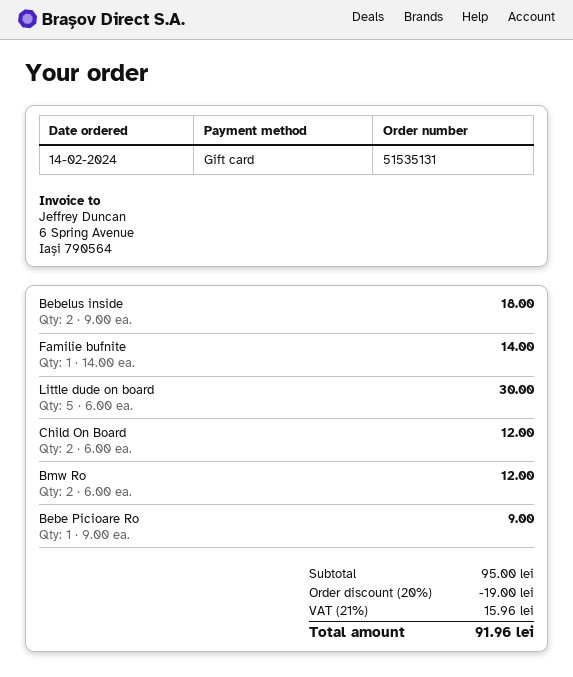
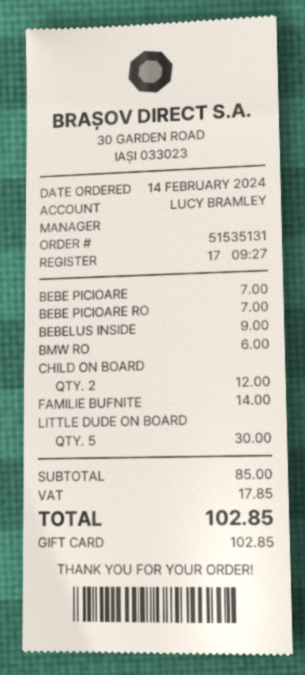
Bebelus inside: 2 for 18.00 -> 1 for 9.00
Bmw Ro: 2 for 12.00 -> 1 for 6.00
Bebe Picioare Ro: 1 for 9.00 -> 1 for 7.00
BEBE PICIOARE: none -> 1 for 7.00
subtotal: 95.00 -> 85.00
discount: 20% = 19.00 -> none
tax: 15.96 -> 17.85
total: 91.96 -> 102.85

